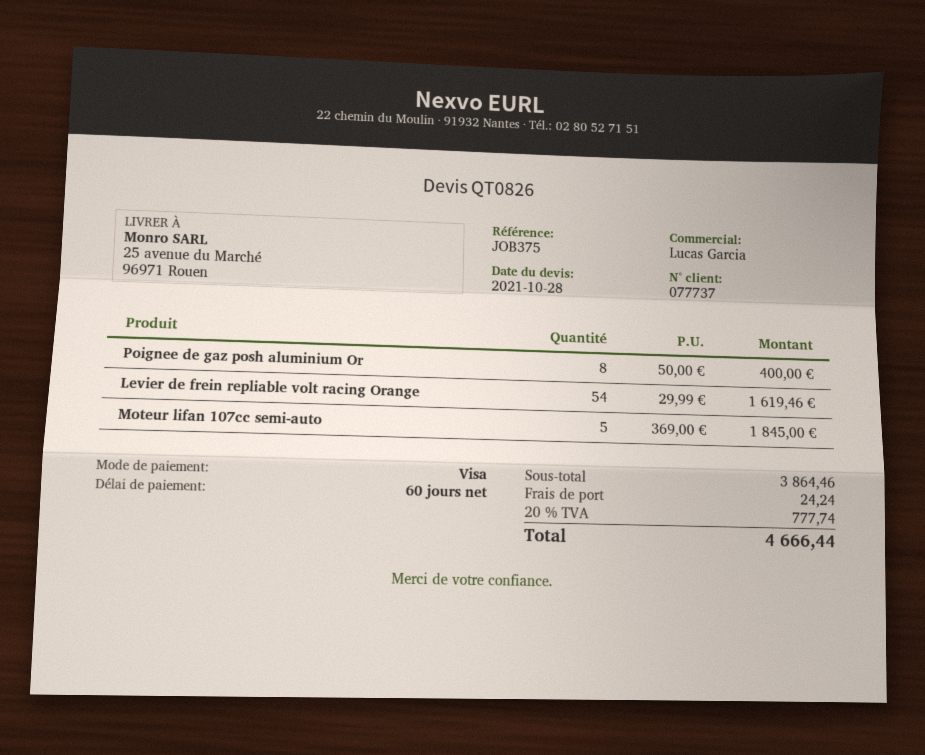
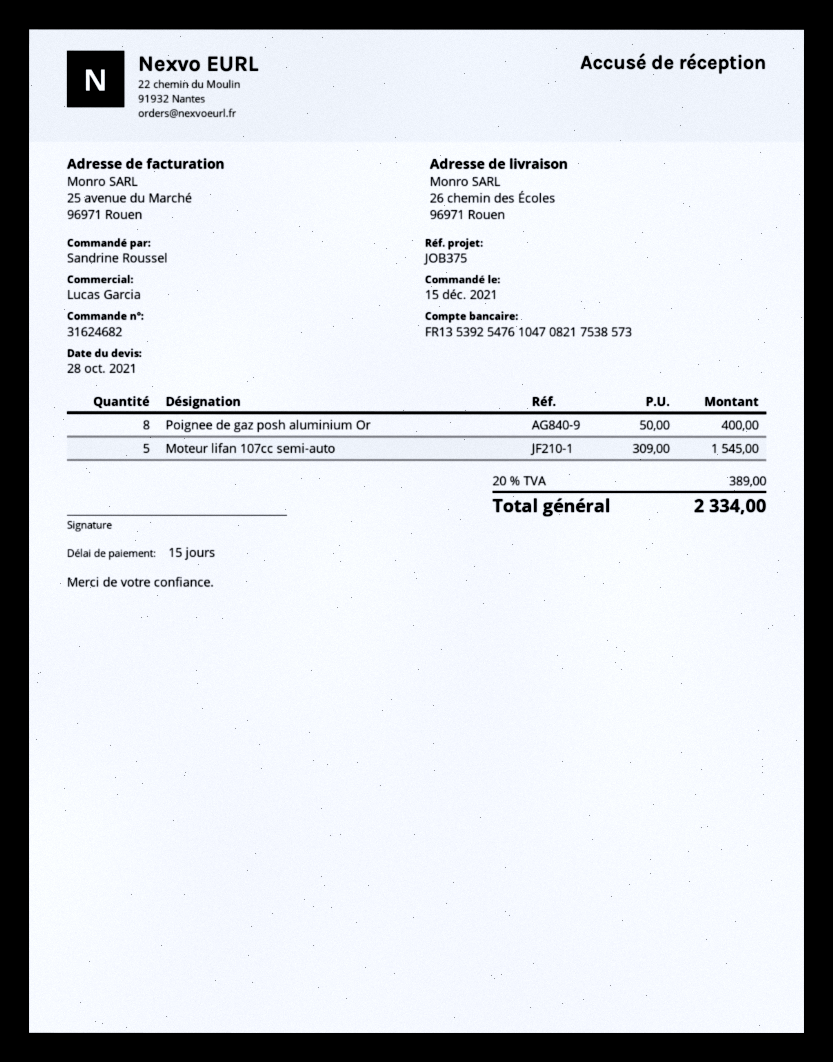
payment terms: 60 days -> 15 days
ship to: 25 avenue du Marché, 96971 Rouen -> 26 chemin des Écoles, 96971 Rouen
Levier de frein repliable volt racing Orange: 54 x 29.99 = 1619.46 -> none
Moteur lifan 107cc semi-auto: 5 x 369.00 = 1845.00 -> 5 x 309.00 = 1545.00
shipping: 24.24 -> none
tax: 20% = 777.74 -> 20% = 389.00
total: 4666.44 -> 2334.00

